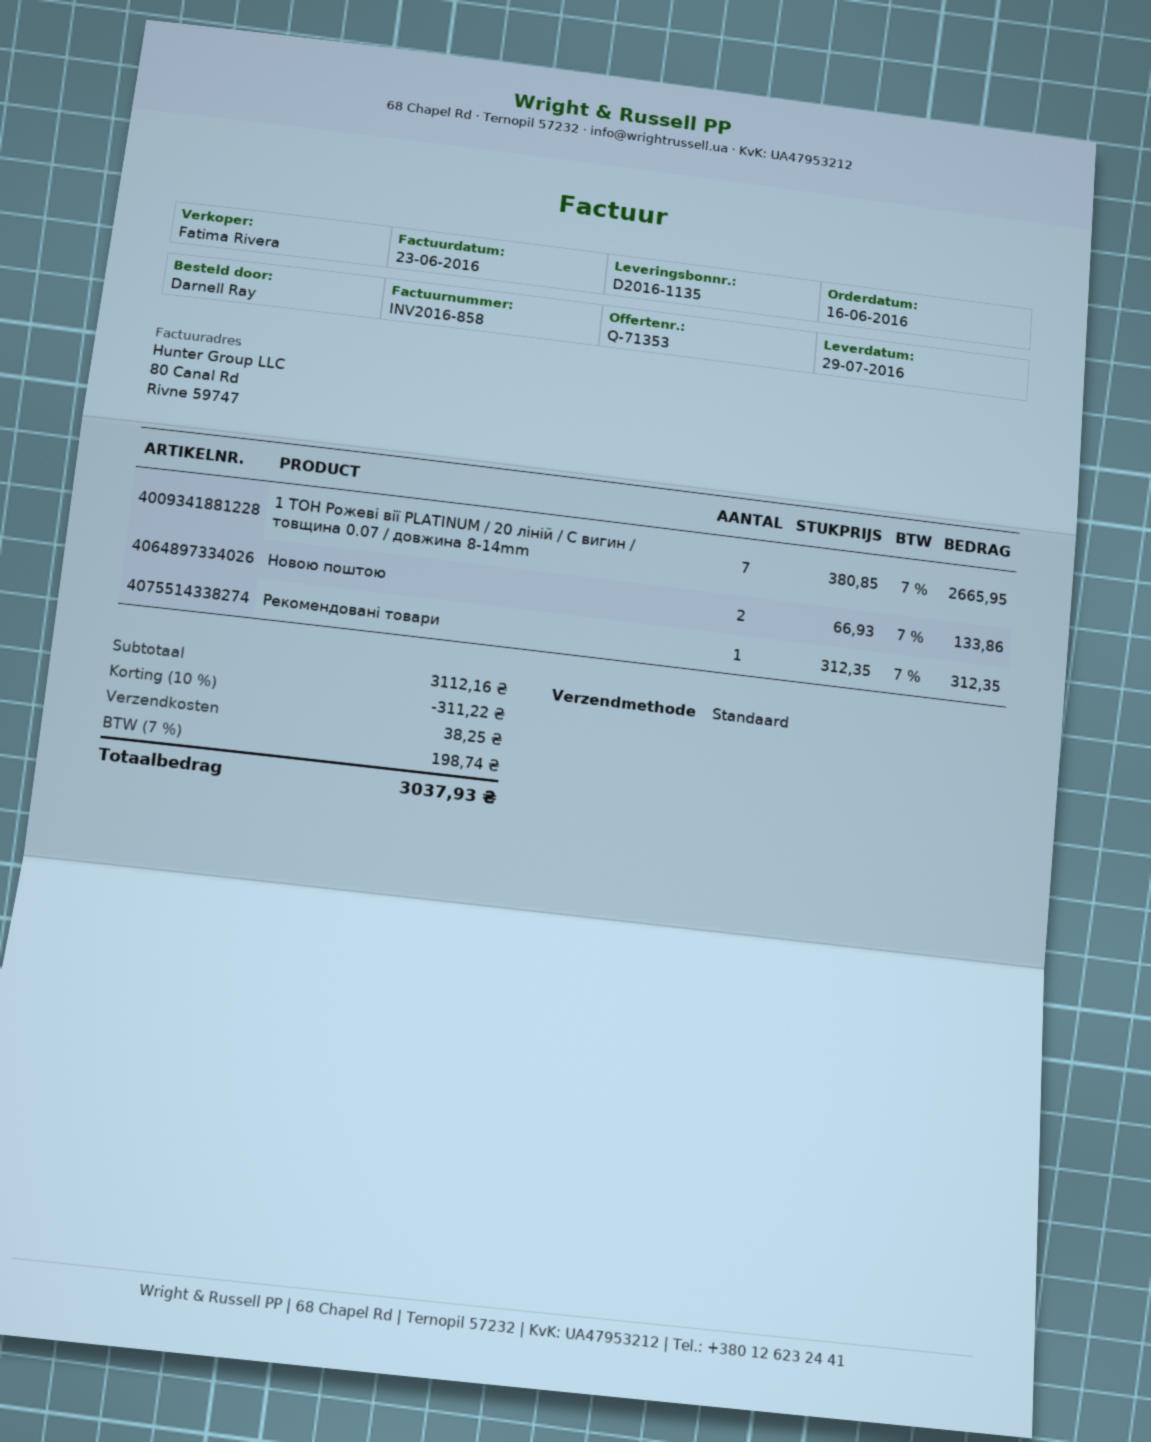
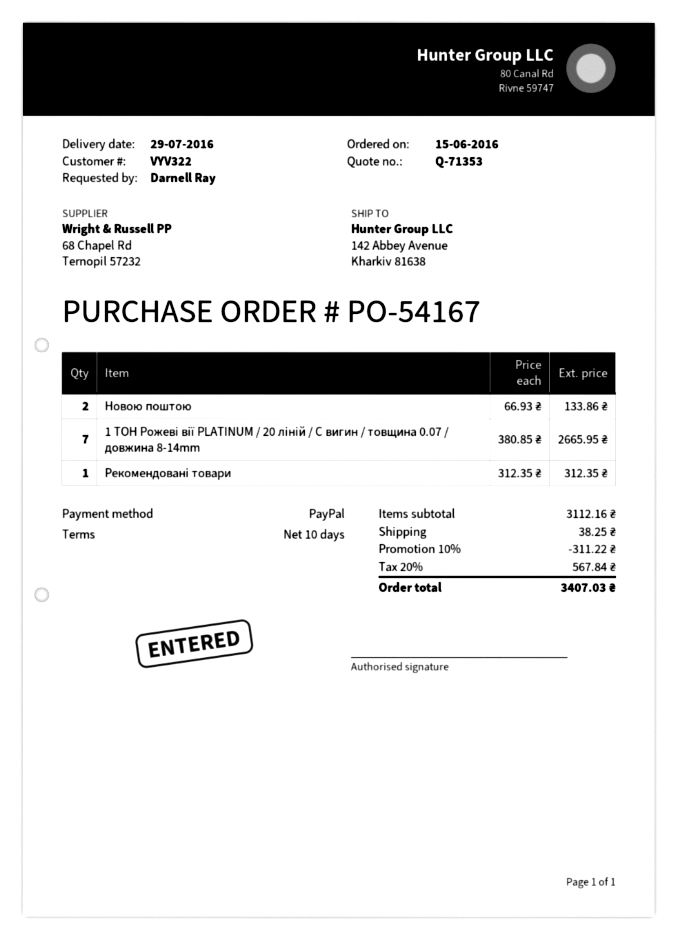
order date: 2016-06-16 -> 2016-06-15
tax: 7% = 198.74 -> 20% = 567.84
total: 3037.93 -> 3407.03

